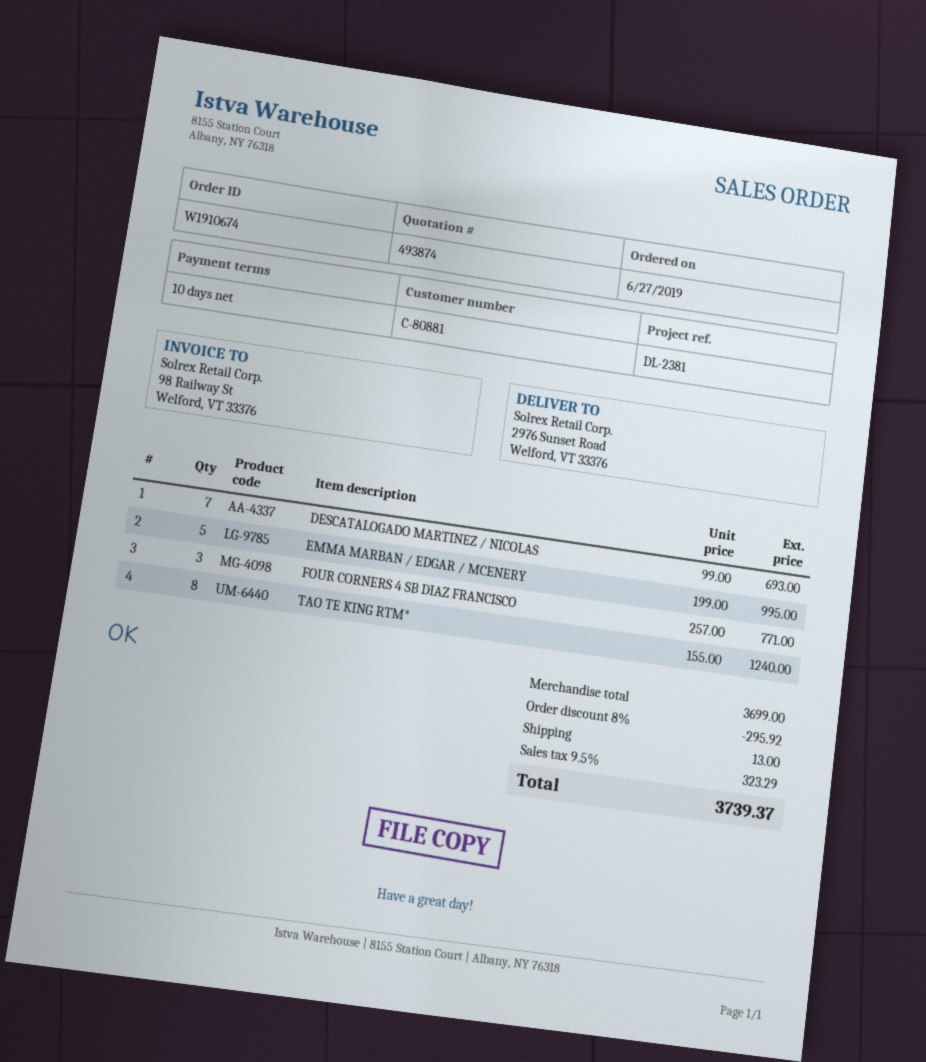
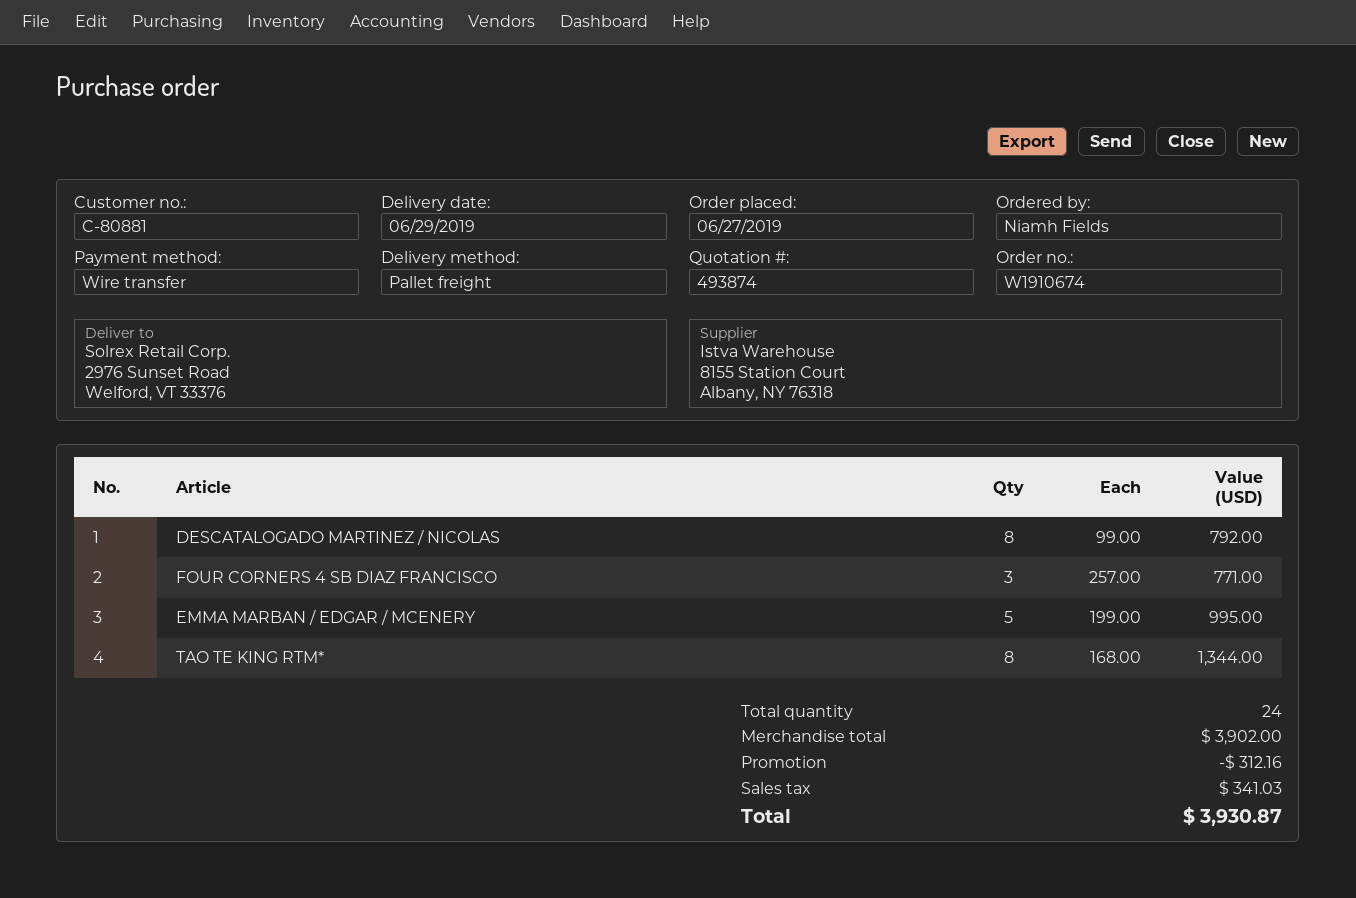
DESCATALOGADO MARTINEZ / NICOLAS: 7 x 99.00 = 693.00 -> 8 x 99.00 = 792.00
TAO TE KING RTM*: 8 x 155.00 = 1240.00 -> 8 x 168.00 = 1344.00
subtotal: 3699.00 -> 3902.00
discount: 295.92 -> 312.16
shipping: 13.00 -> none
tax: 323.29 -> 341.03
total: 3739.37 -> 3930.87

